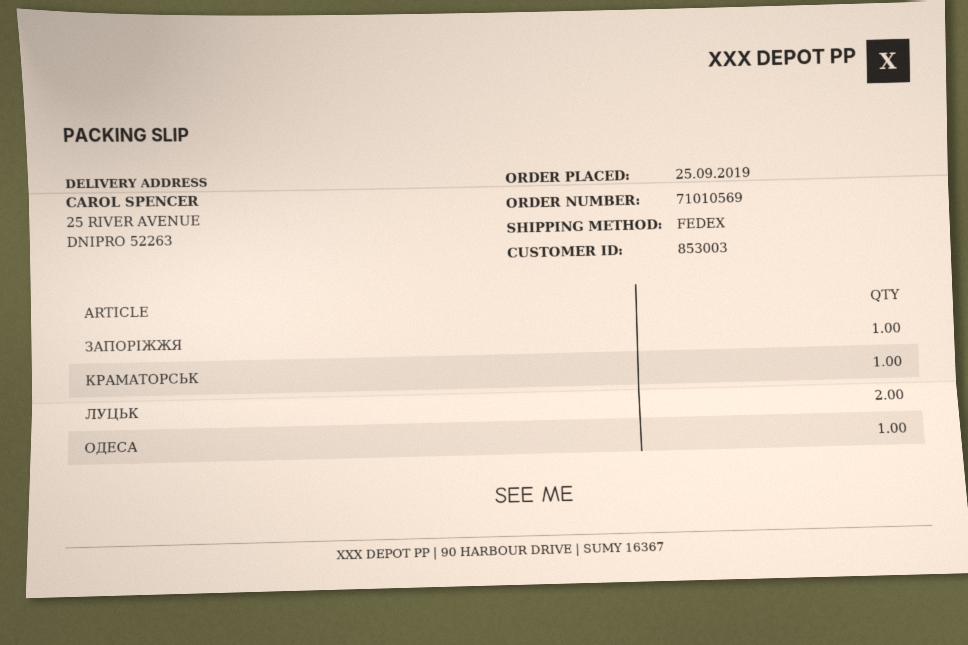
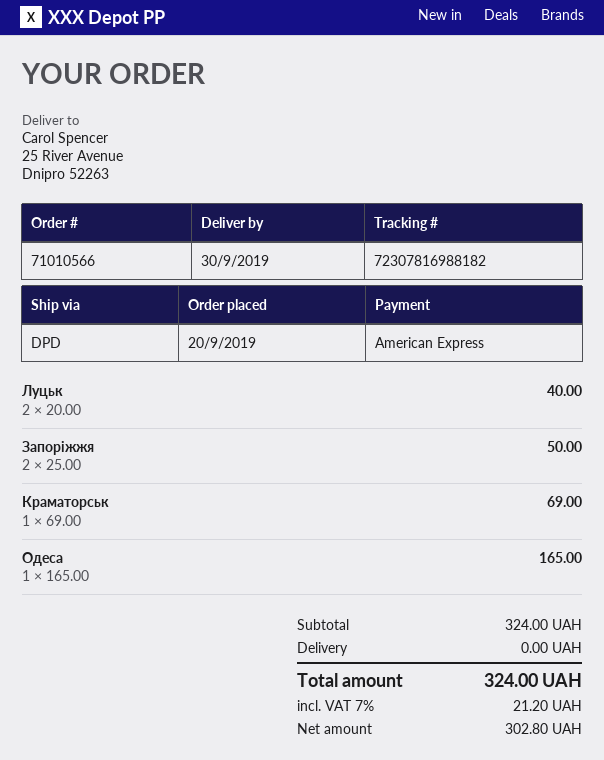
order number: 71010569 -> 71010566
order date: 2019-09-25 -> 2019-09-20
shipping method: FedEx -> DPD
ЗАПОРІЖЖЯ: 1 -> 2

